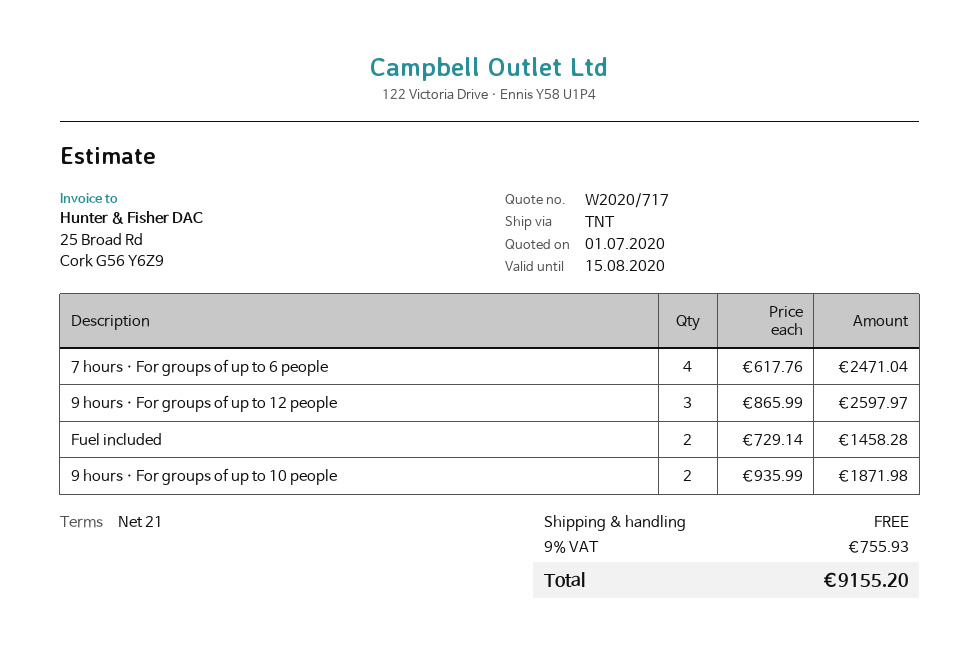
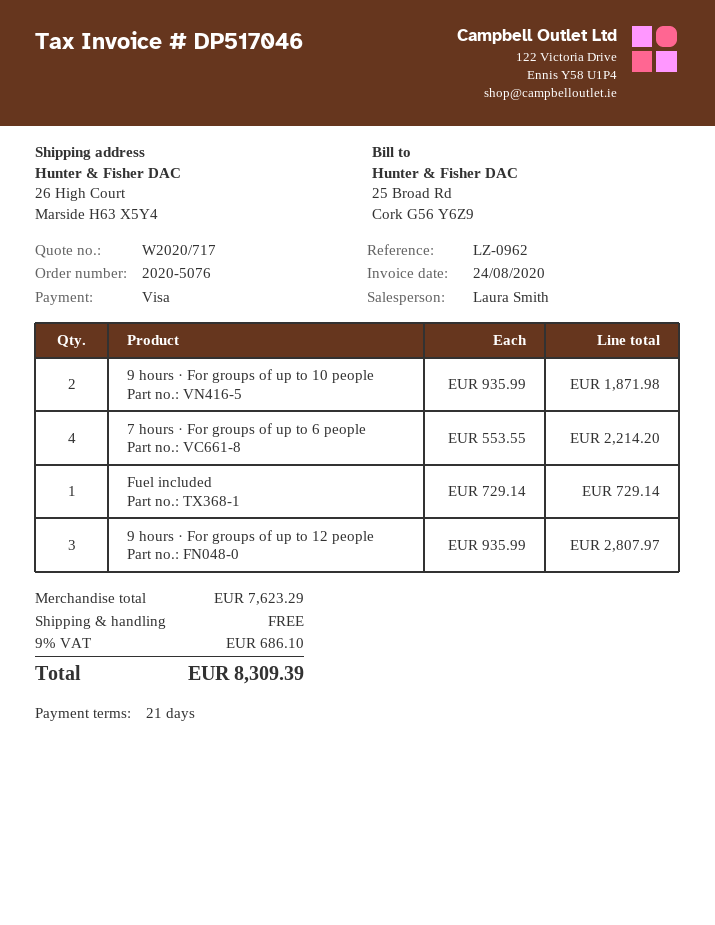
7 hours · For groups of up to 6 people: 4 x 617.76 = 2471.04 -> 4 x 553.55 = 2214.20
9 hours · For groups of up to 12 people: 3 x 865.99 = 2597.97 -> 3 x 935.99 = 2807.97
Fuel included: 2 x 729.14 = 1458.28 -> 1 x 729.14 = 729.14
tax: 9% = 755.93 -> 9% = 686.10
total: 9155.20 -> 8309.39

